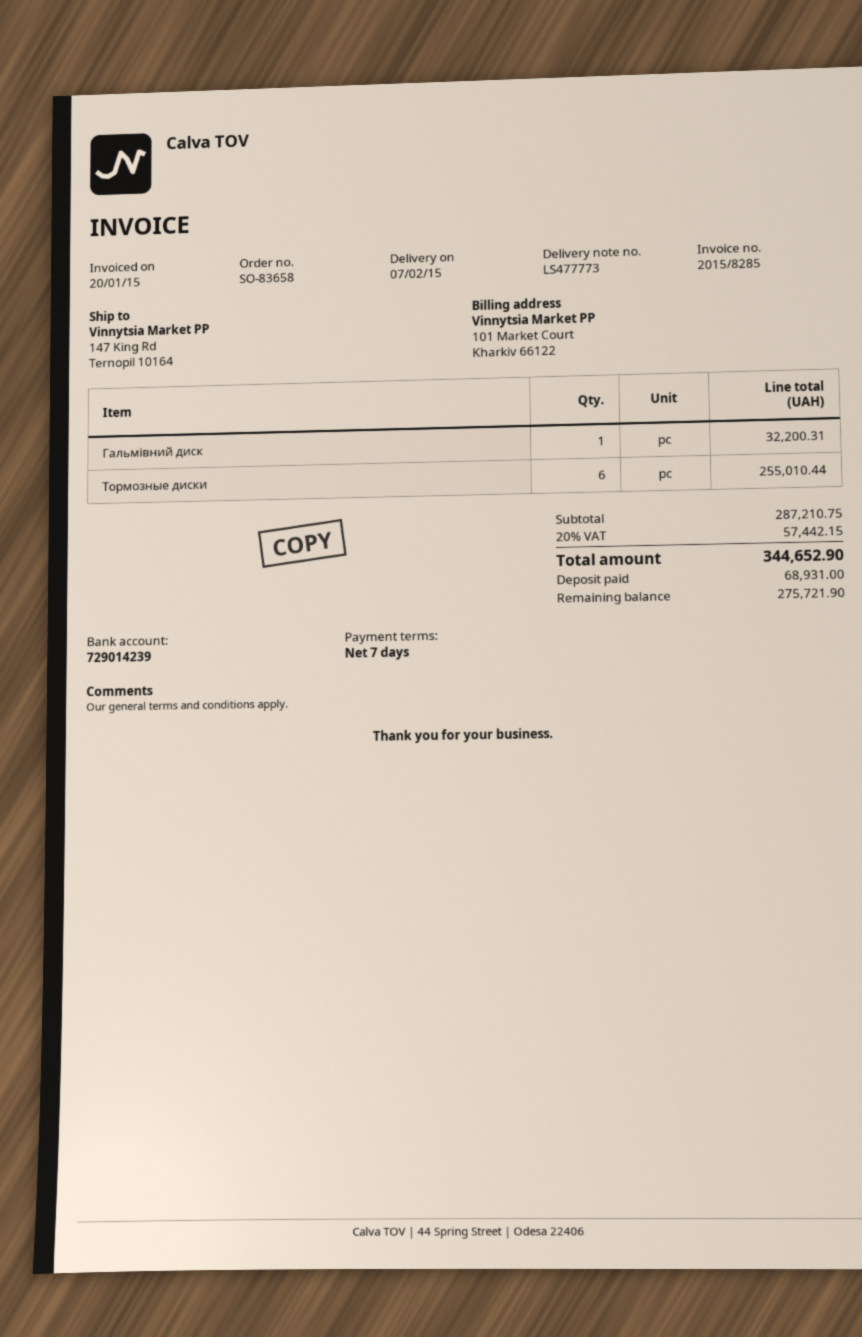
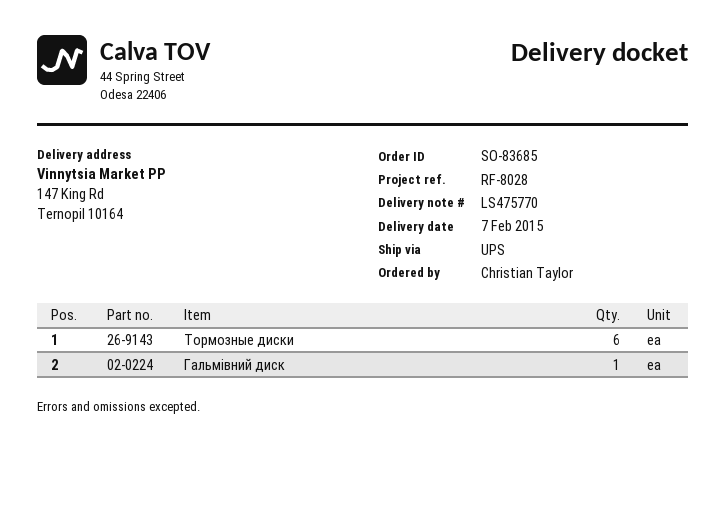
order number: SO-83658 -> SO-83685
delivery note number: LS477773 -> LS475770

